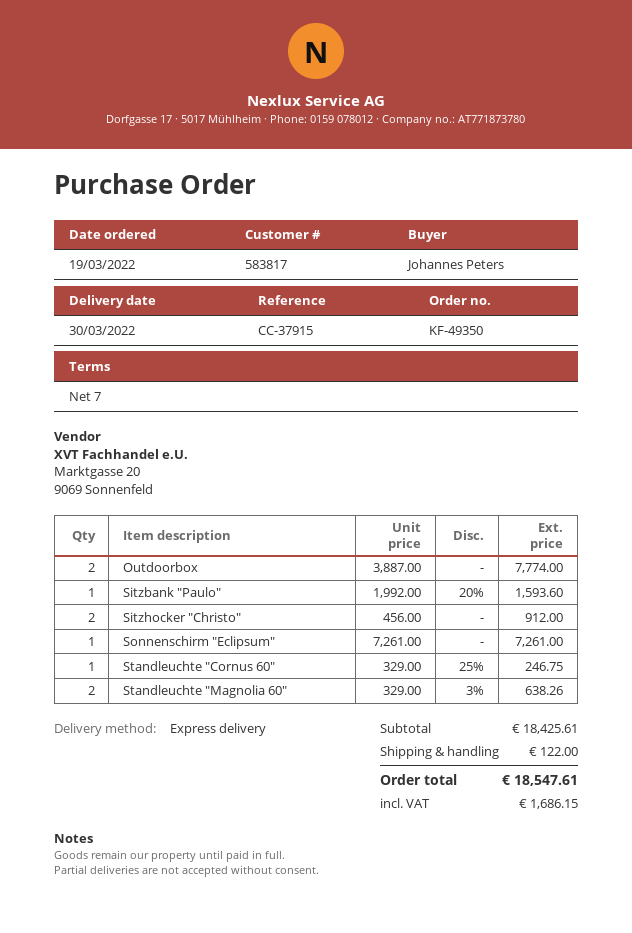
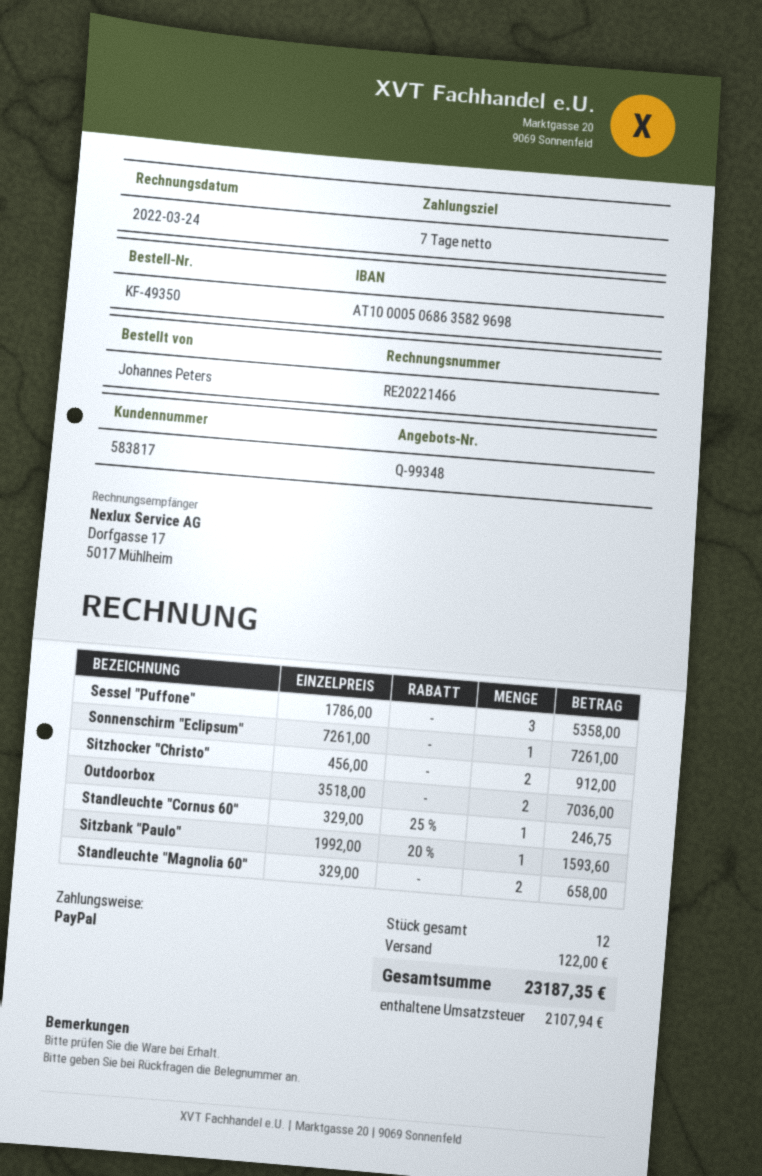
Outdoorbox: 2 x 3887.00 = 7774.00 -> 2 x 3518.00 = 7036.00
Standleuchte "Magnolia 60": 2 x 329.00 - 3% = 638.26 -> 2 x 329.00 = 658.00
Sessel "Puffone": none -> 3 x 1786.00 = 5358.00
tax: 1686.15 -> 2107.94
total: 18547.61 -> 23187.35

